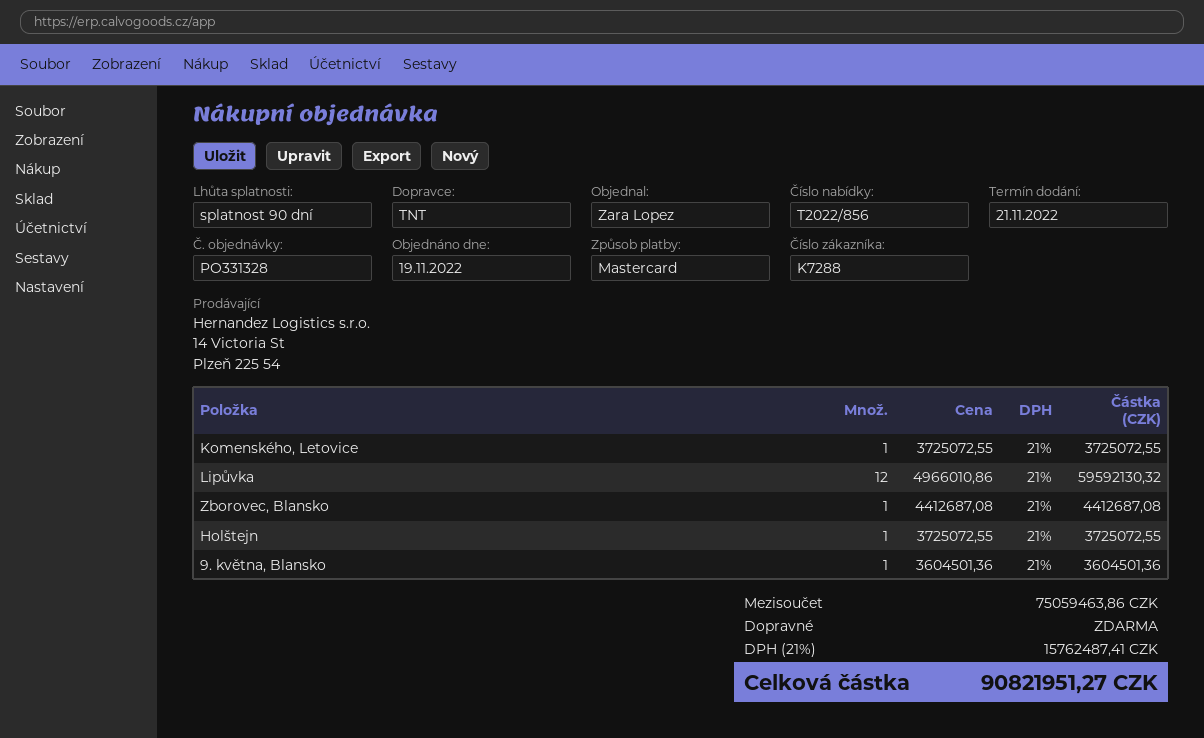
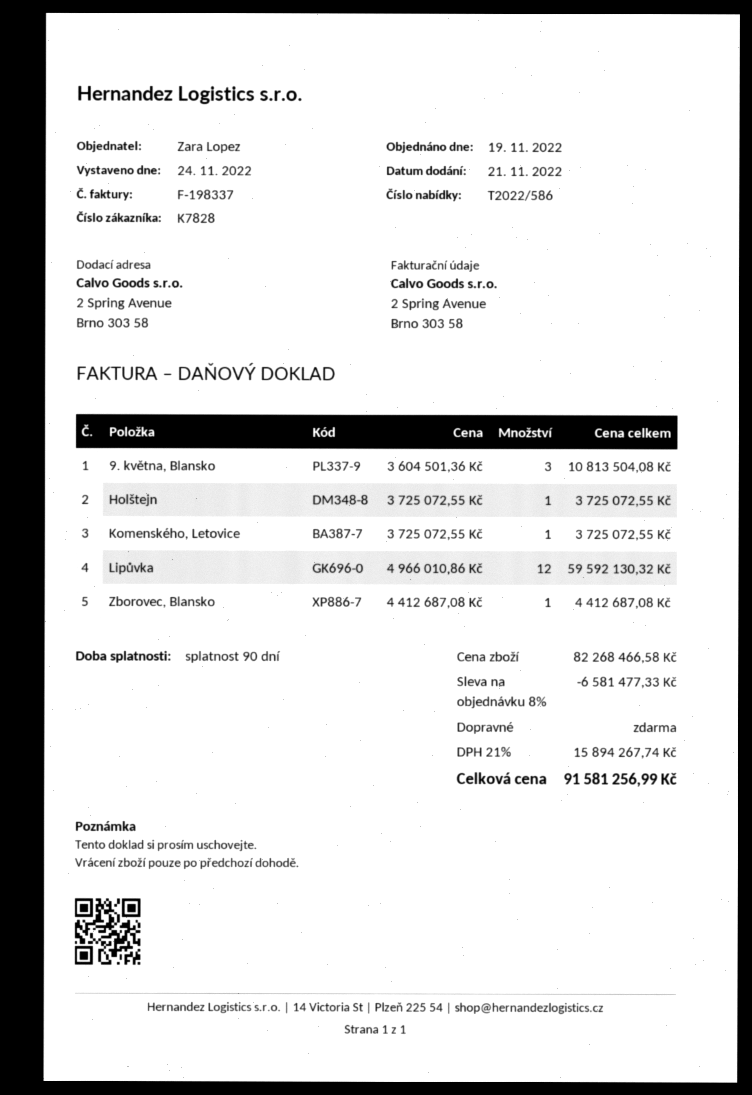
quote number: T2022/856 -> T2022/586
customer number: K7288 -> K7828
9. května, Blansko: 1 x 3604501.36 = 3604501.36 -> 3 x 3604501.36 = 10813504.08
subtotal: 75059463.86 -> 82268466.58
discount: none -> 8% = 6581477.33
tax: 21% = 15762487.41 -> 21% = 15894267.74
total: 90821951.27 -> 91581256.99

